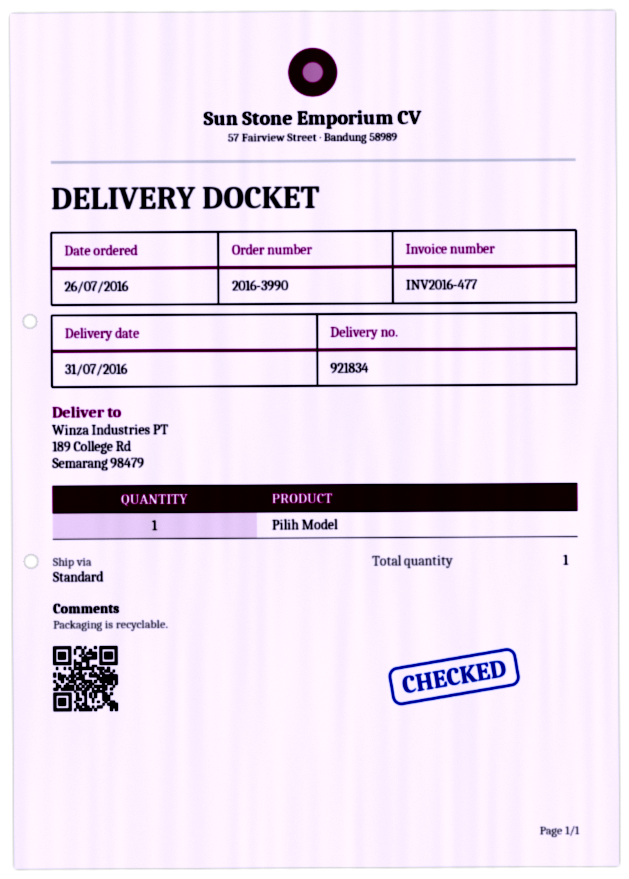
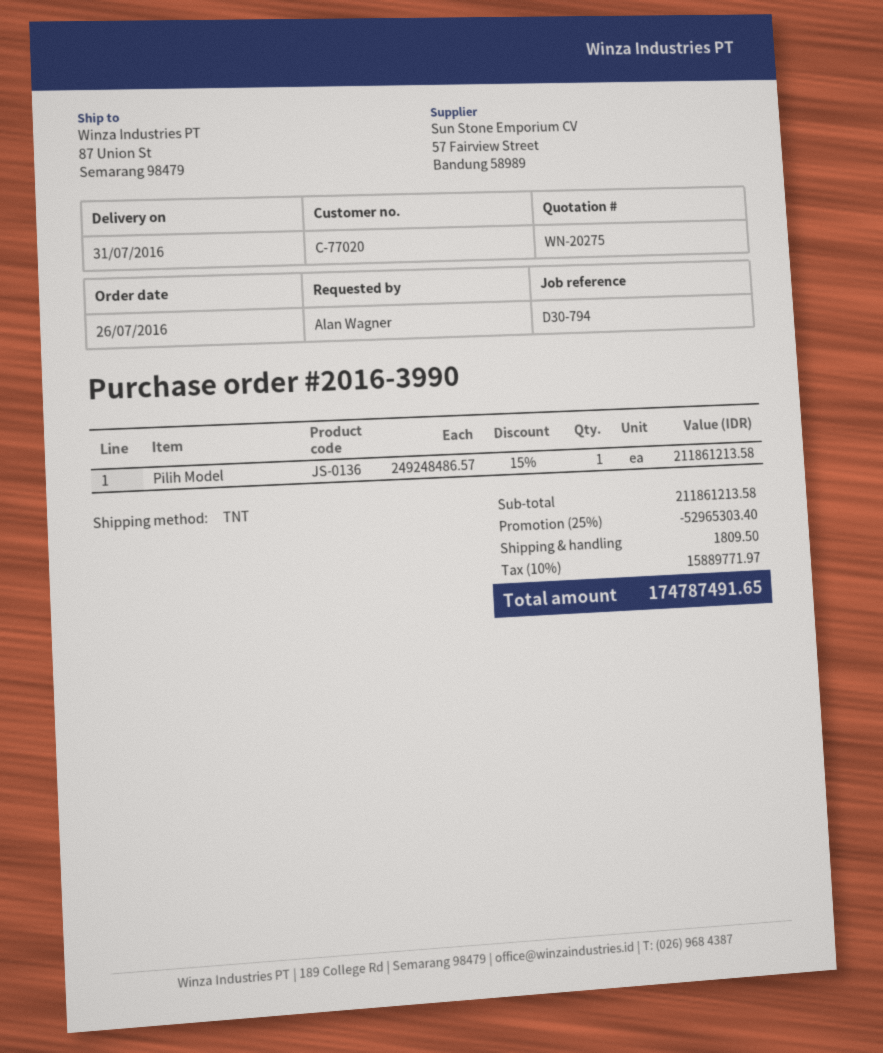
shipping method: standard -> TNT
ship to: 189 College Rd, Semarang 98479 -> 87 Union St, Semarang 98479

